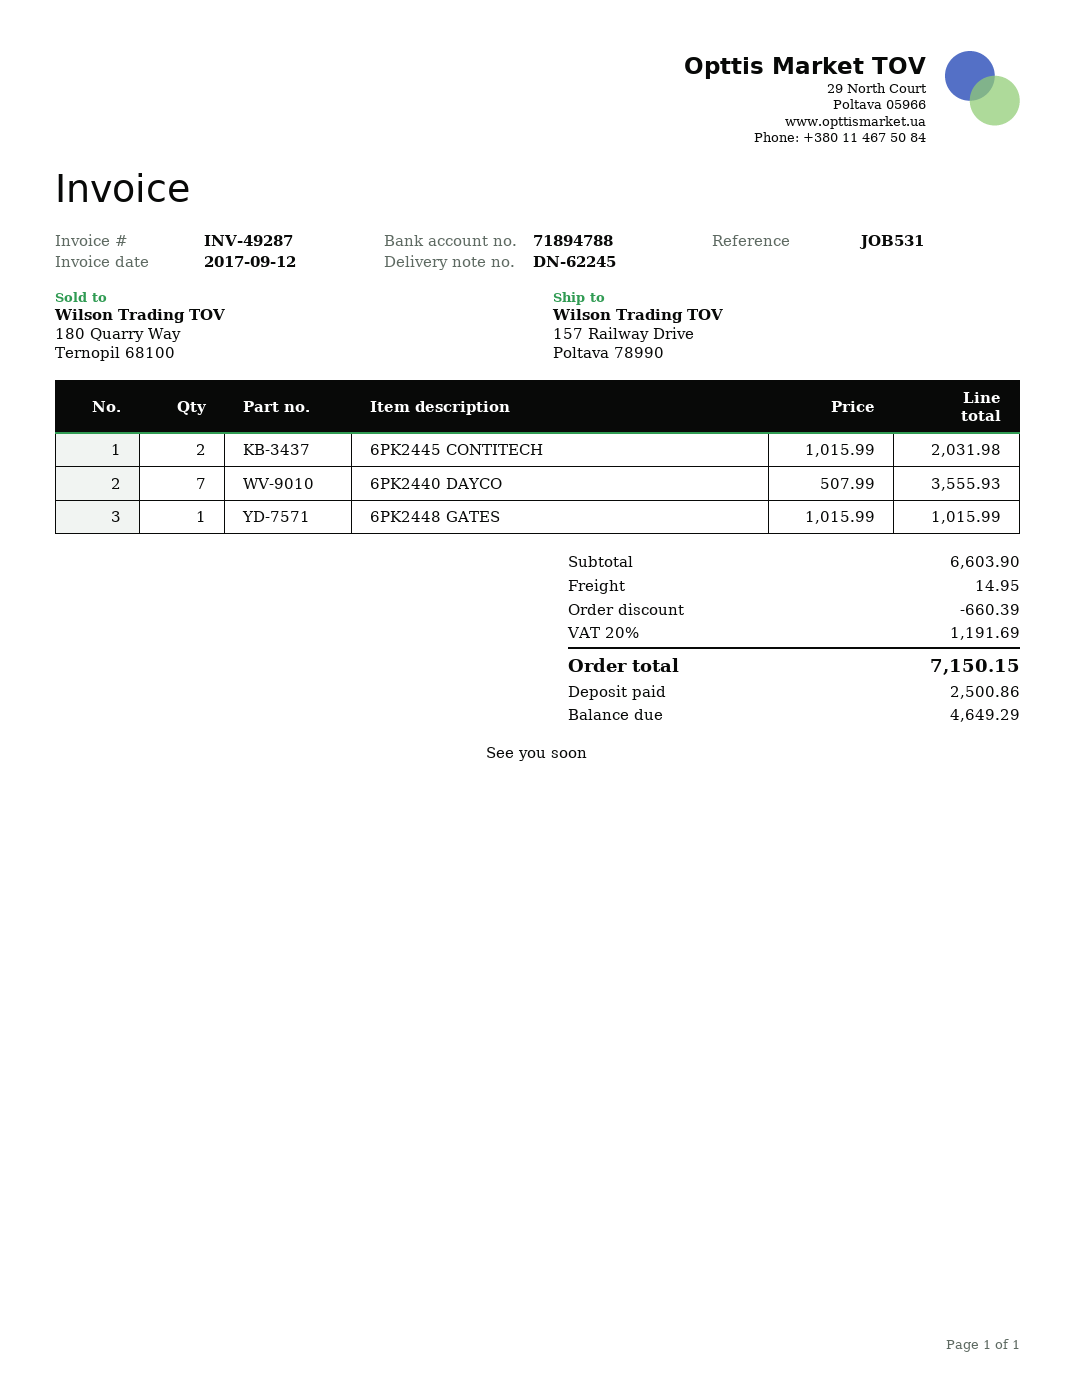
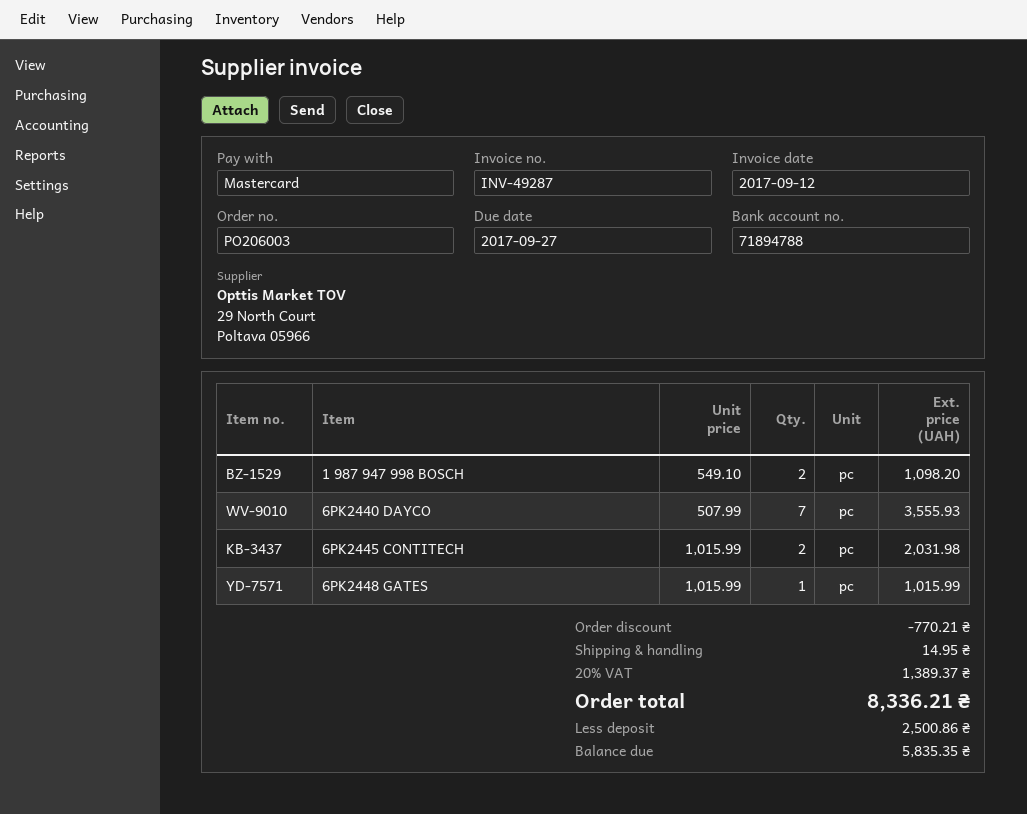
1 987 947 998 BOSCH: none -> 2 x 549.10 = 1098.20
discount: 660.39 -> 770.21
tax: 20% = 1191.69 -> 20% = 1389.37
total: 7150.15 -> 8336.21
balance: 4649.29 -> 5835.35

